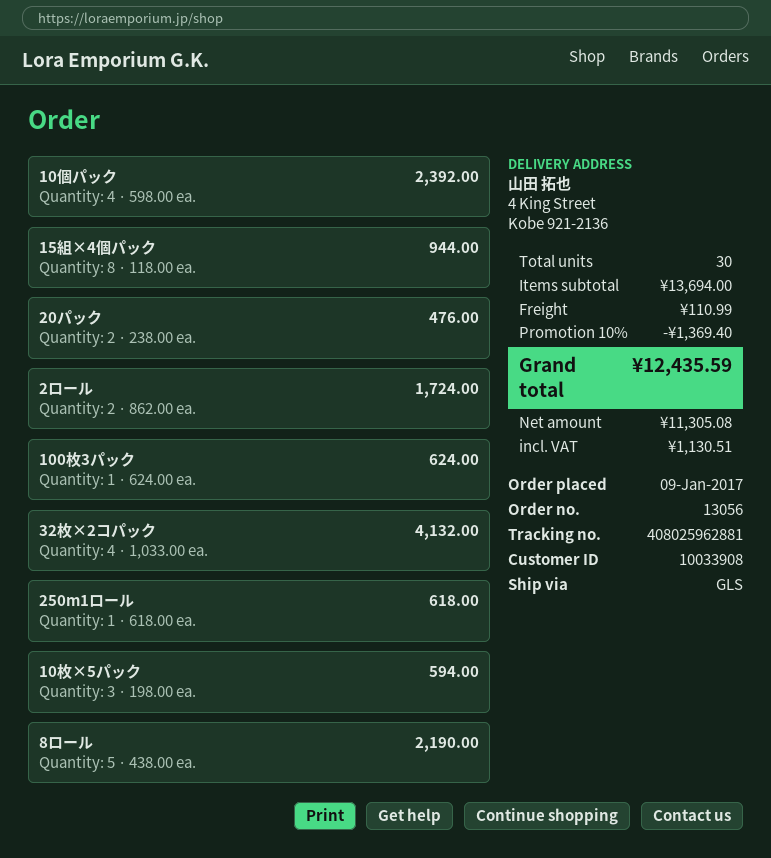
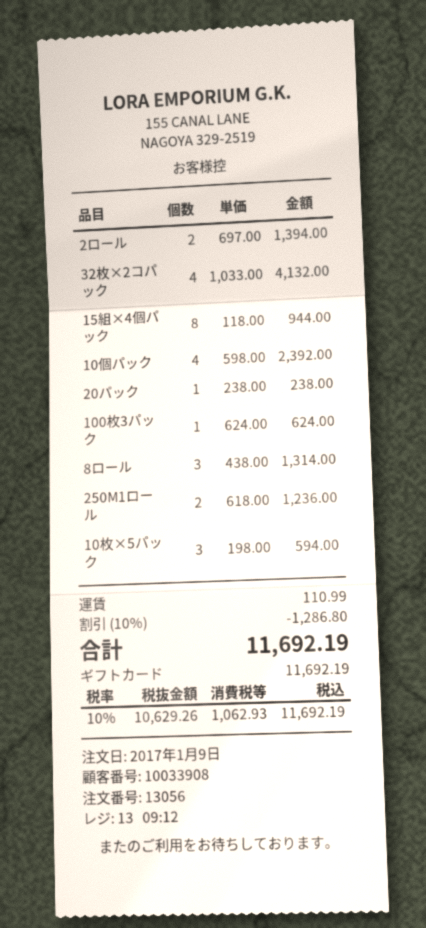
20パック: 2 x 238.00 = 476.00 -> 1 x 238.00 = 238.00
2ロール: 2 x 862.00 = 1724.00 -> 2 x 697.00 = 1394.00
250m1ロール: 1 x 618.00 = 618.00 -> 2 x 618.00 = 1236.00
8ロール: 5 x 438.00 = 2190.00 -> 3 x 438.00 = 1314.00
discount: 10% = 1369.40 -> 10% = 1286.80
net: 11305.08 -> 10629.26
tax: 1130.51 -> 1062.93
total: 12435.59 -> 11692.19

